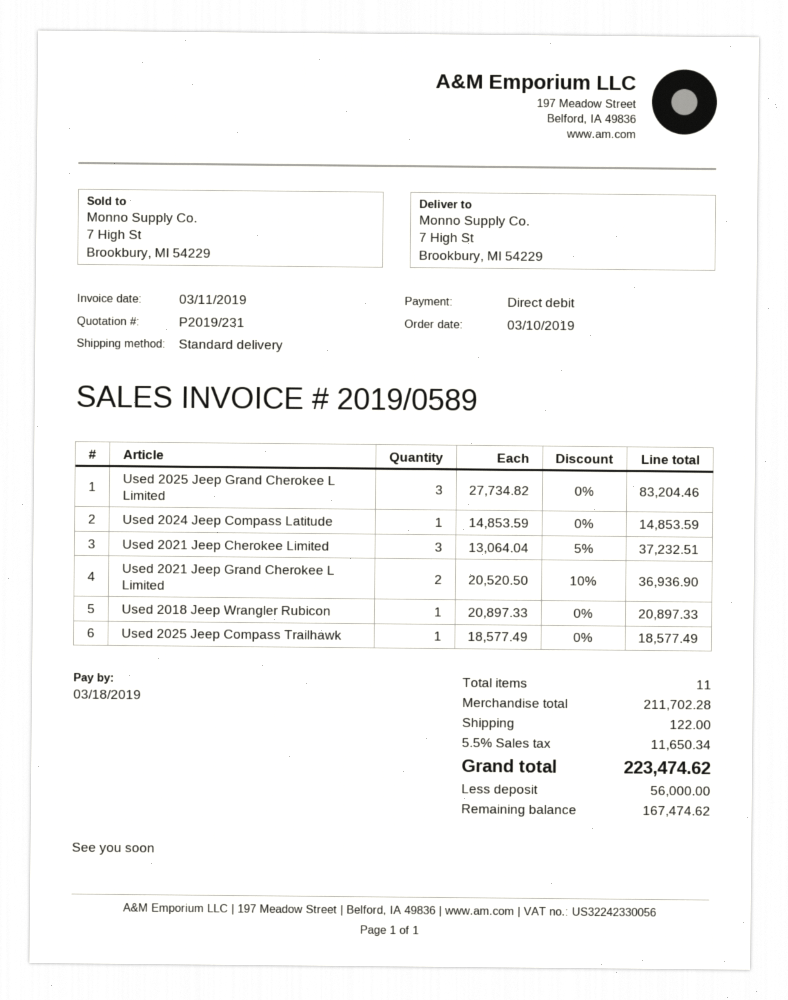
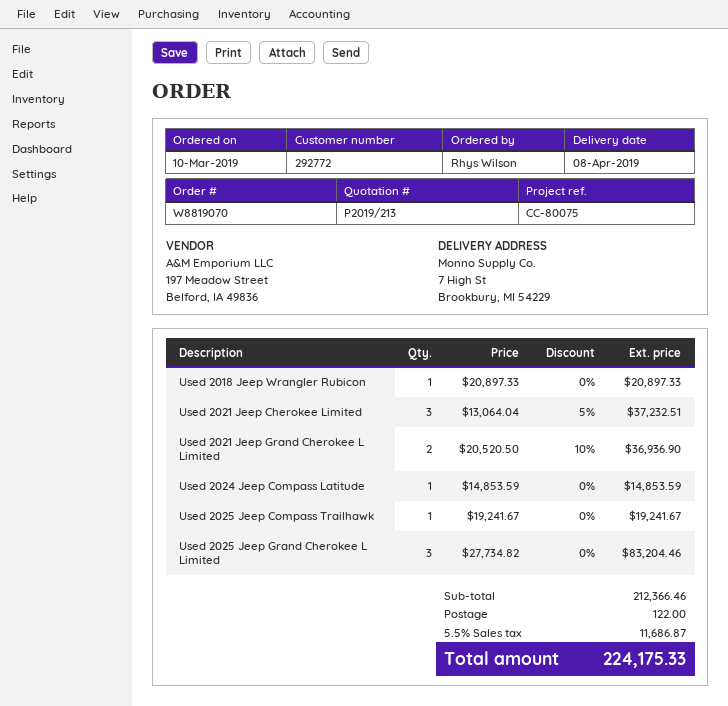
quote number: P2019/231 -> P2019/213
Used 2025 Jeep Compass Trailhawk: 1 x 18577.49 = 18577.49 -> 1 x 19241.67 = 19241.67
subtotal: 211702.28 -> 212366.46
tax: 5.5% = 11650.34 -> 5.5% = 11686.87
total: 223474.62 -> 224175.33

